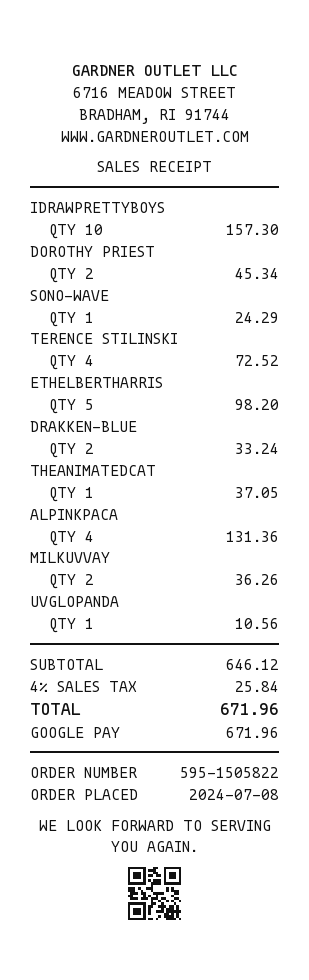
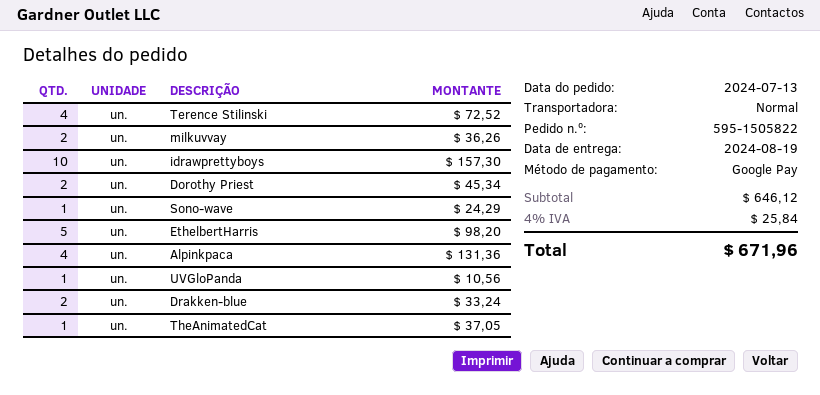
order date: 2024-07-08 -> 2024-07-13

